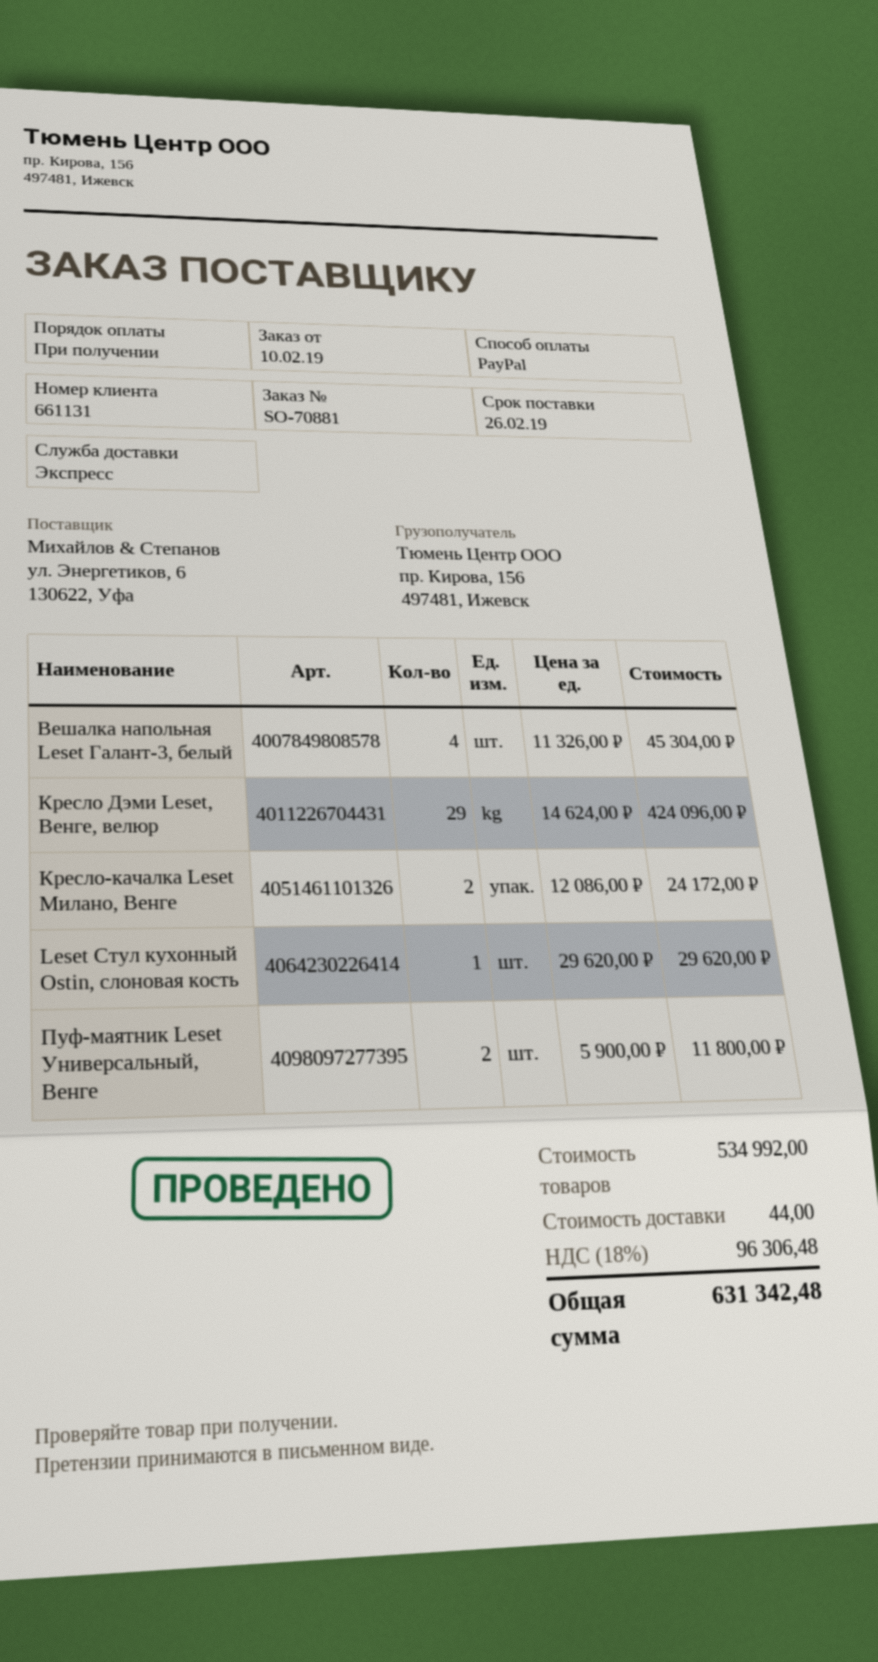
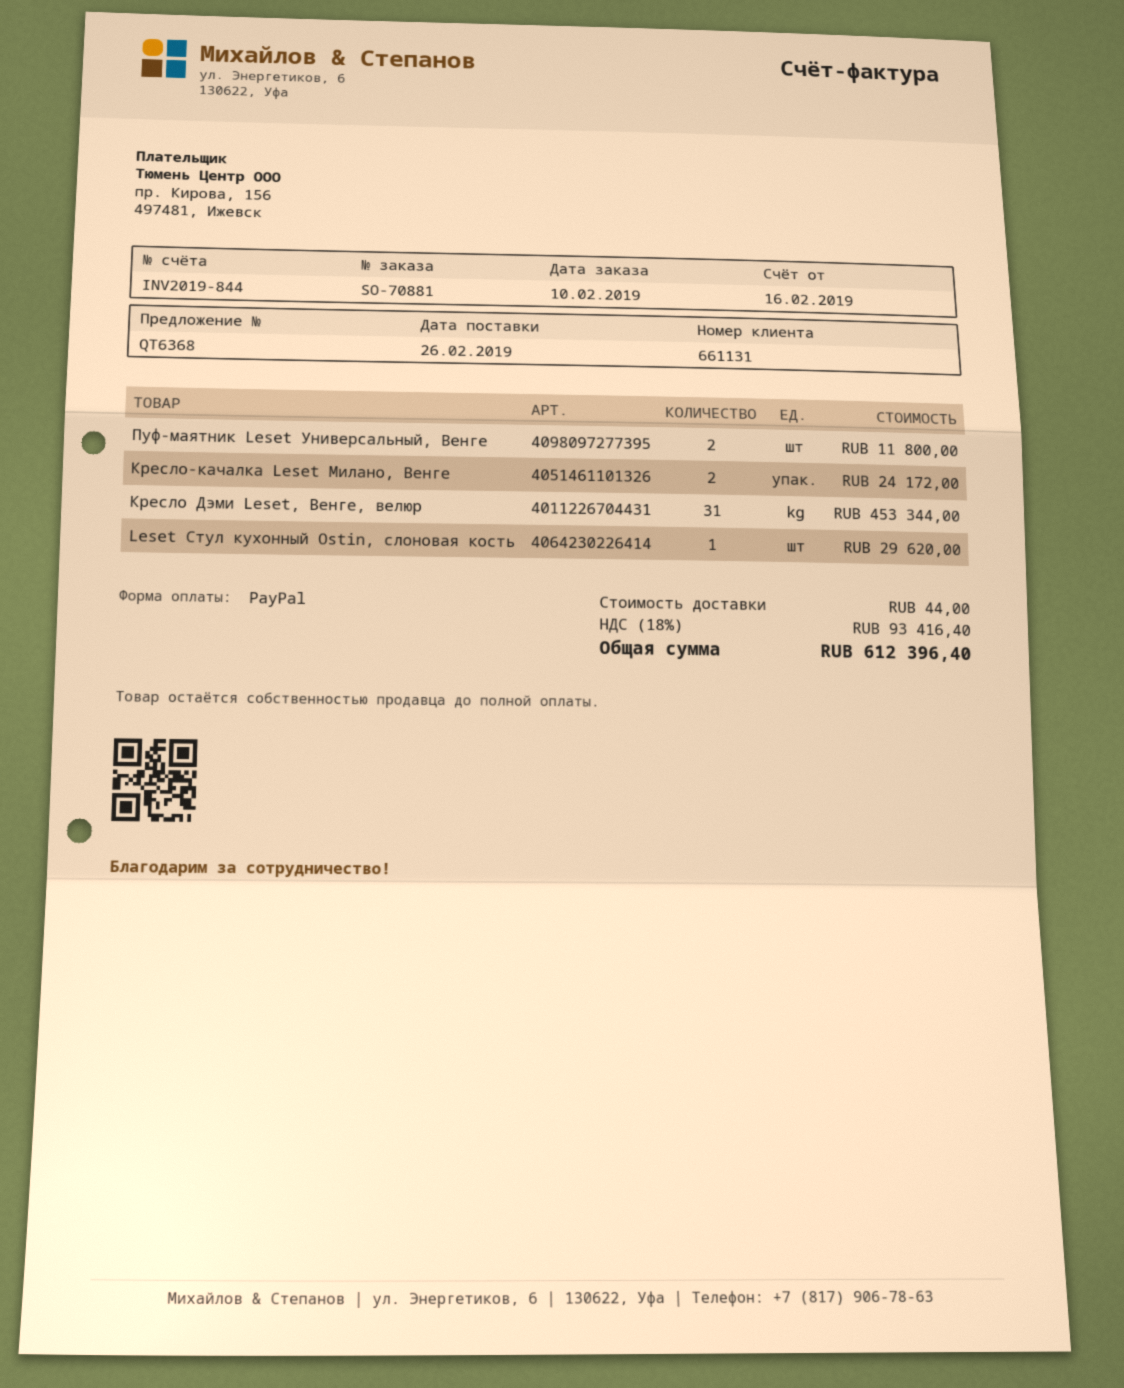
Вешалка напольная Leset Галант-3, белый: 4 for 45304.00 -> none
Кресло Дэми Leset, Венге, велюр: 29 for 424096.00 -> 31 for 453344.00
tax: 18% = 96306.48 -> 18% = 93416.40
total: 631342.48 -> 612396.40

